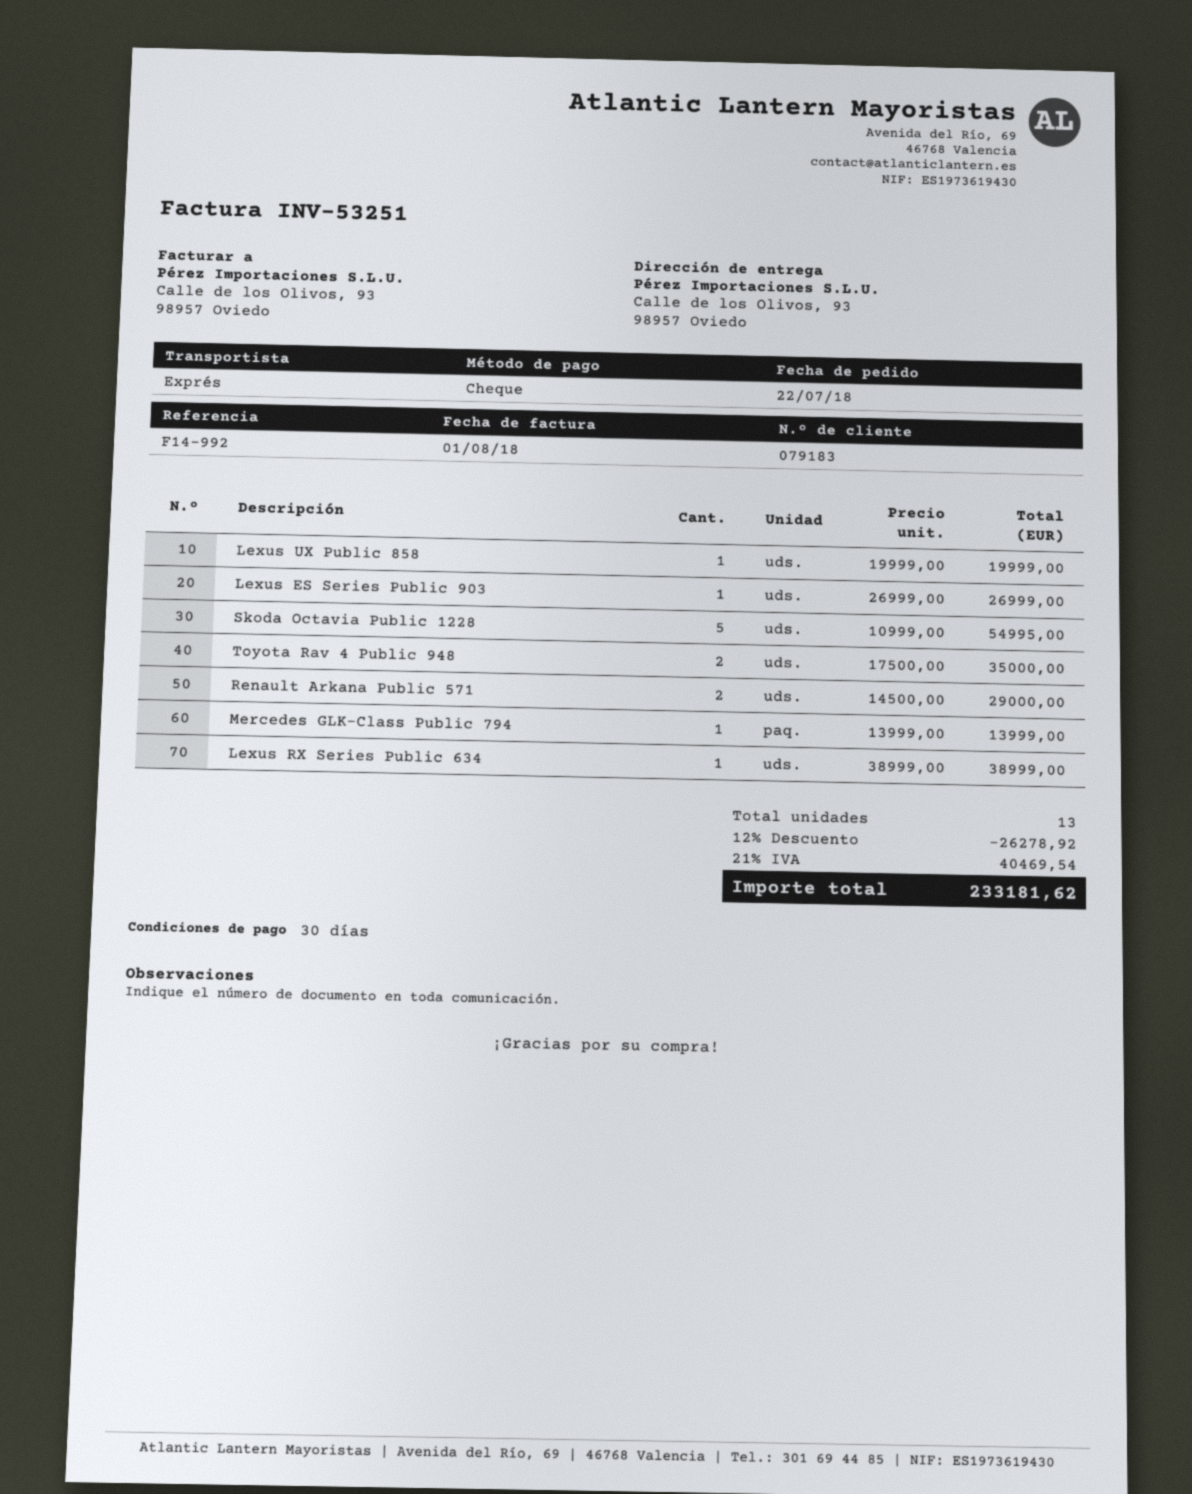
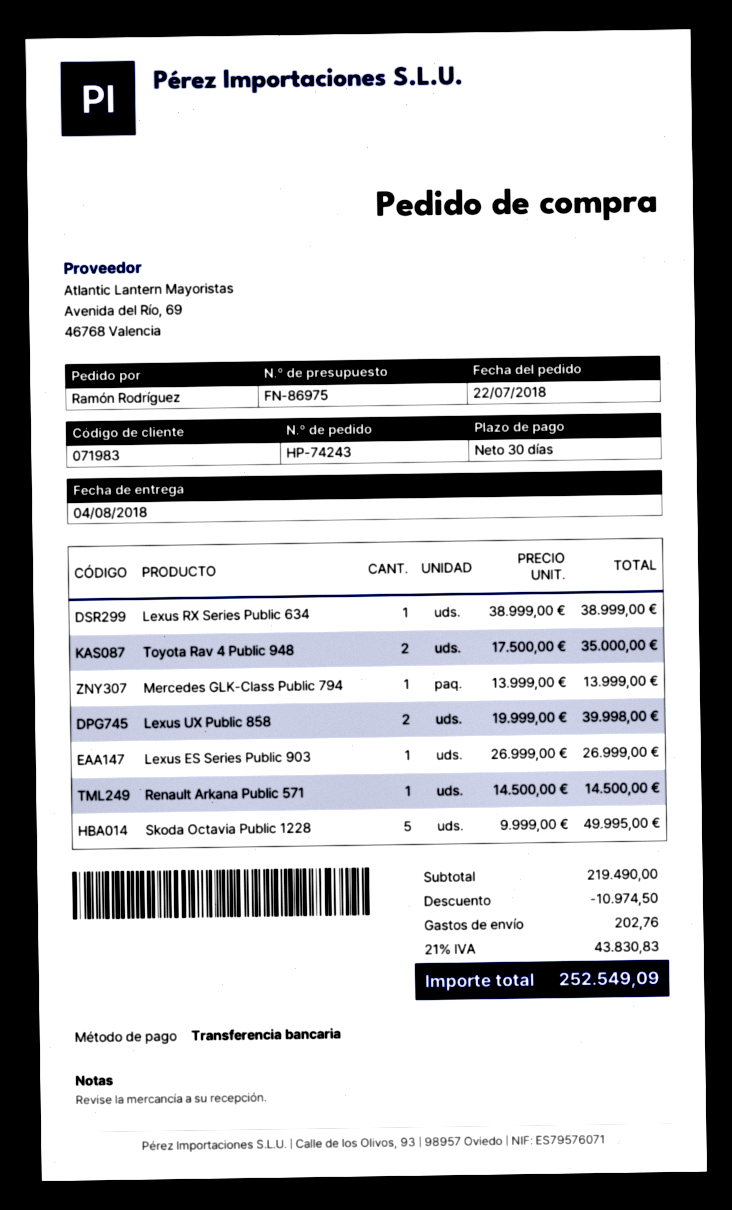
customer number: 079183 -> 071983
payment method: cheque -> bank transfer
Lexus UX Public 858: 1 x 19999.00 = 19999.00 -> 2 x 19999.00 = 39998.00
Skoda Octavia Public 1228: 5 x 10999.00 = 54995.00 -> 5 x 9999.00 = 49995.00
Renault Arkana Public 571: 2 x 14500.00 = 29000.00 -> 1 x 14500.00 = 14500.00
discount: 26278.92 -> 10974.50
shipping: none -> 202.76
tax: 21% = 40469.54 -> 21% = 43830.83
total: 233181.62 -> 252549.09

